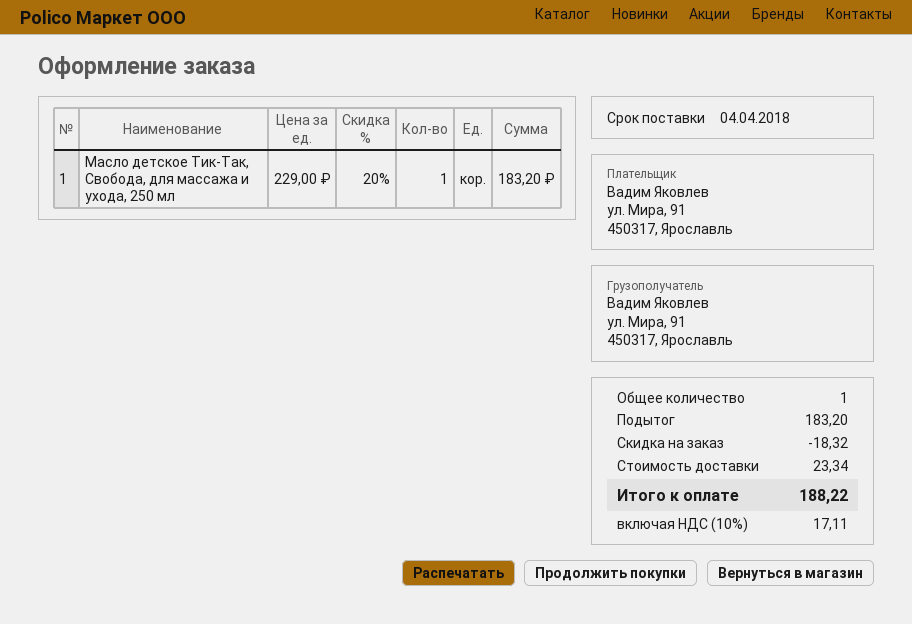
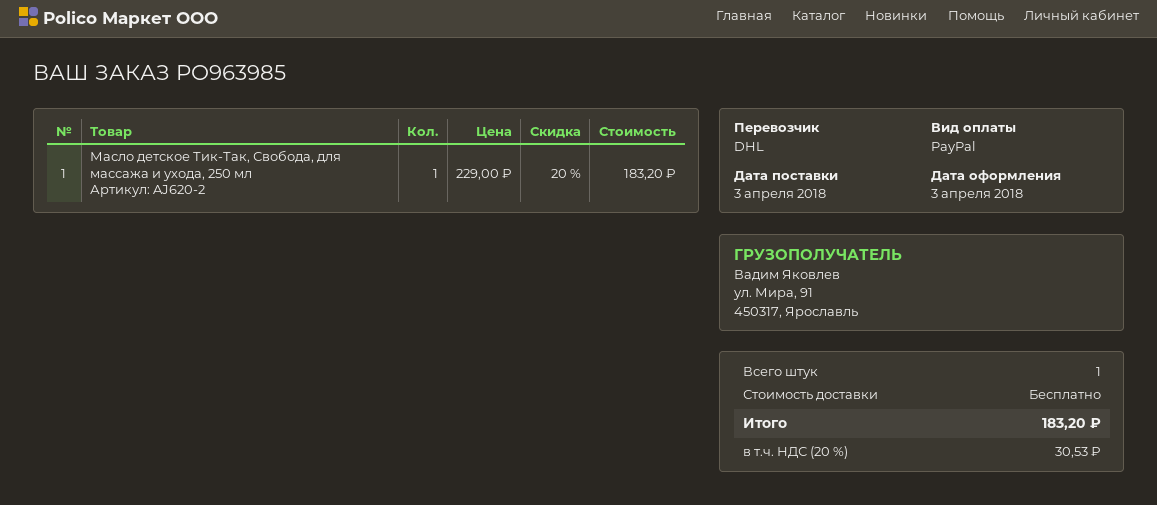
delivery date: 2018-04-04 -> 2018-04-03
discount: 18.32 -> none
shipping: 23.34 -> 0.00
tax: 10% = 17.11 -> 20% = 30.53
total: 188.22 -> 183.20

